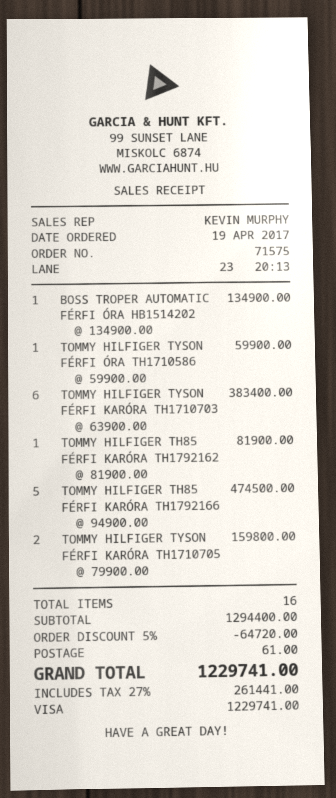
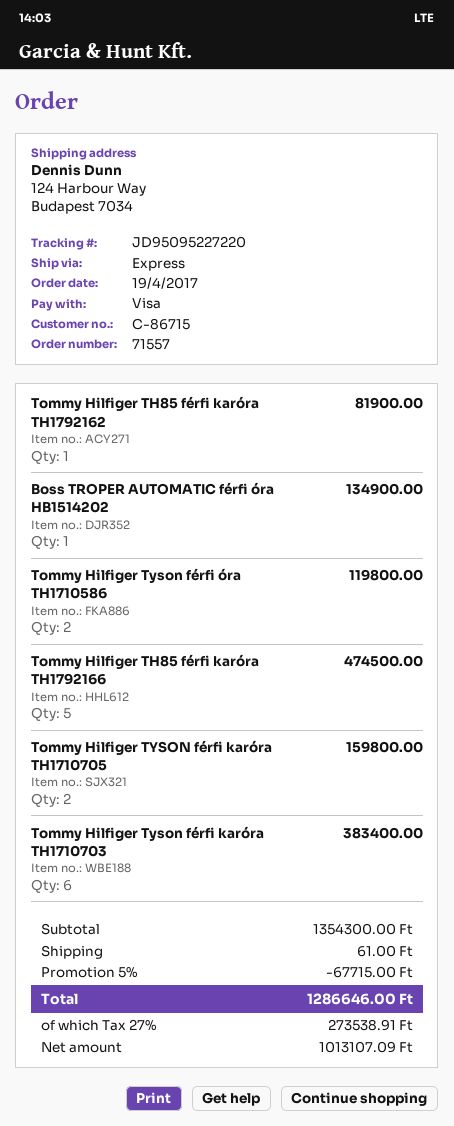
order number: 71575 -> 71557
TOMMY HILFIGER TYSON FÉRFI ÓRA TH1710586: 1 for 59900.00 -> 2 for 119800.00
subtotal: 1294400.00 -> 1354300.00
discount: 5% = 64720.00 -> 5% = 67715.00
tax: 27% = 261441.00 -> 27% = 273538.91
total: 1229741.00 -> 1286646.00

